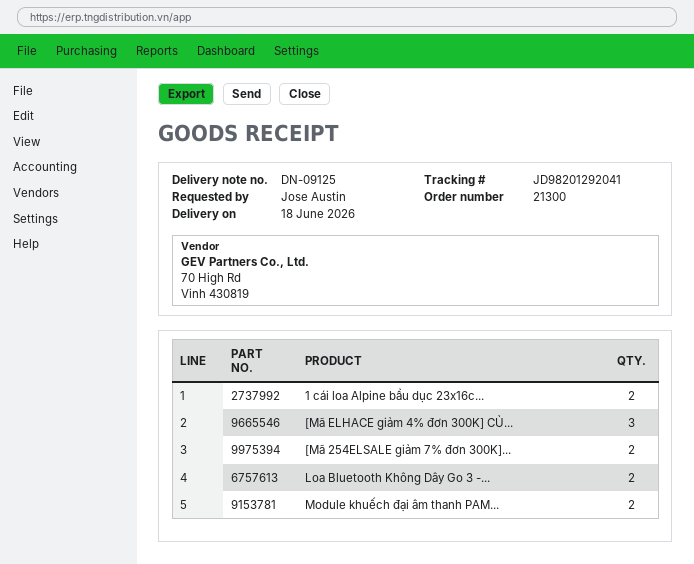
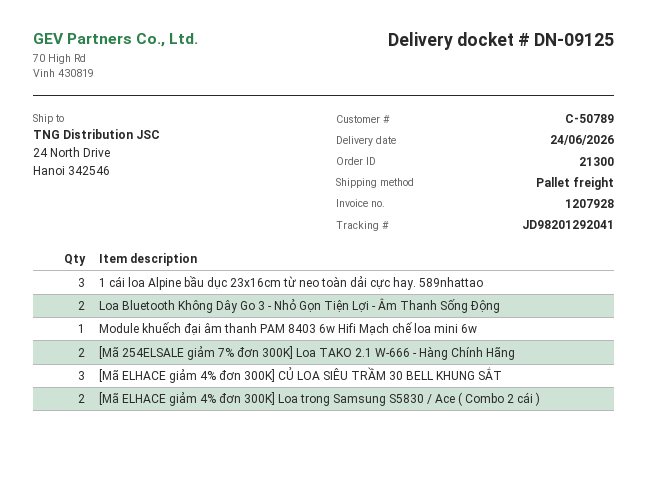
delivery date: 2026-06-18 -> 2026-06-24
1 cái loa Alpine bầu dục 23x16c...: 2 -> 3
Module khuếch đại âm thanh PAM...: 2 -> 1
[Mã ELHACE giảm 4% đơn 300K] Loa trong Samsung S5830 / Ace ( Combo 2 cái ): none -> 2

